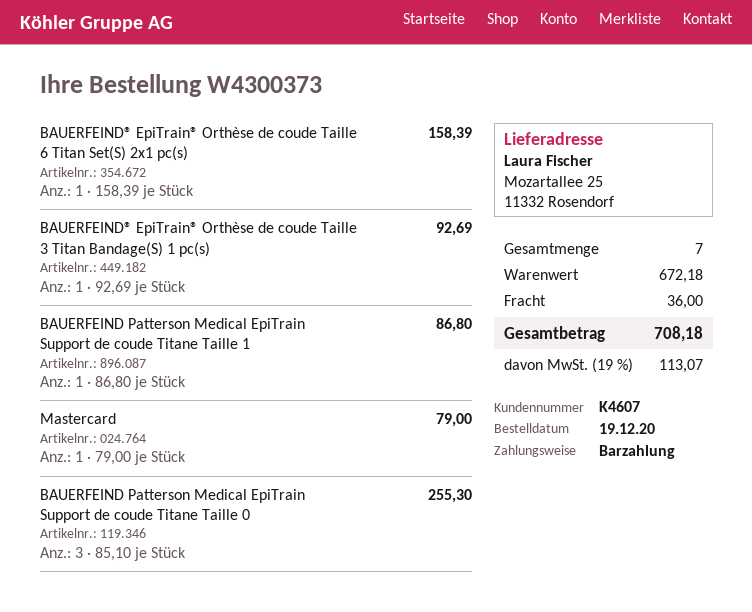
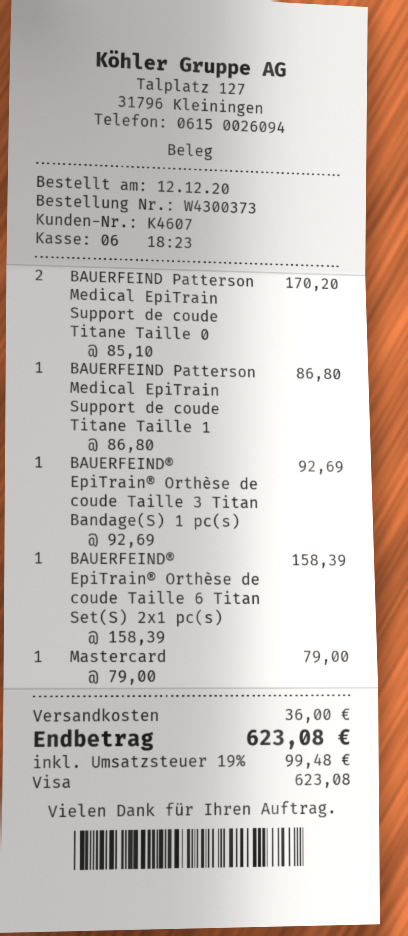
order date: 2020-12-19 -> 2020-12-12
payment method: cash -> Visa
BAUERFEIND Patterson Medical EpiTrain Support de coude Titane Taille 0: 3 x 85.10 = 255.30 -> 2 x 85.10 = 170.20
tax: 19% = 113.07 -> 19% = 99.48
total: 708.18 -> 623.08

